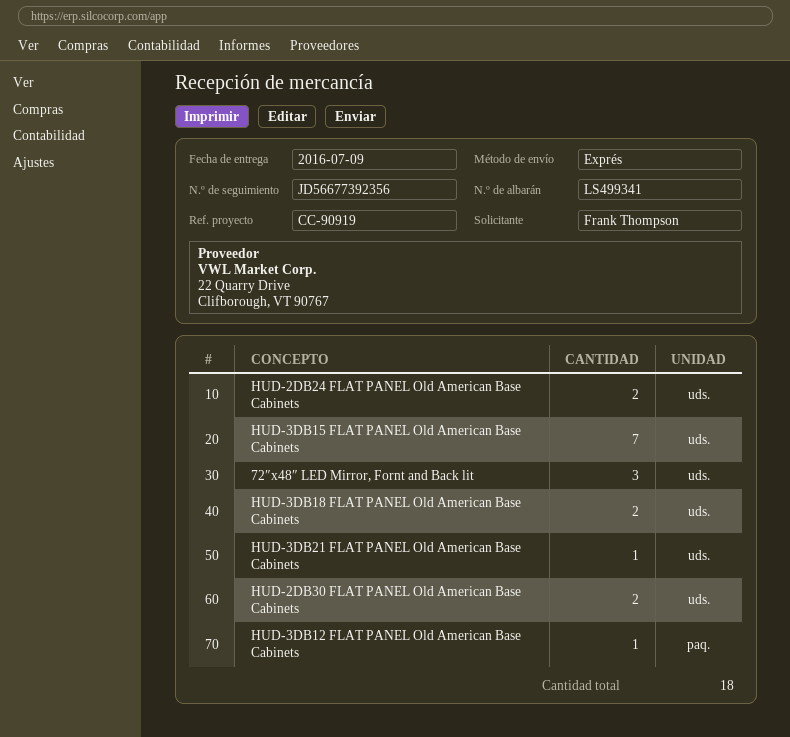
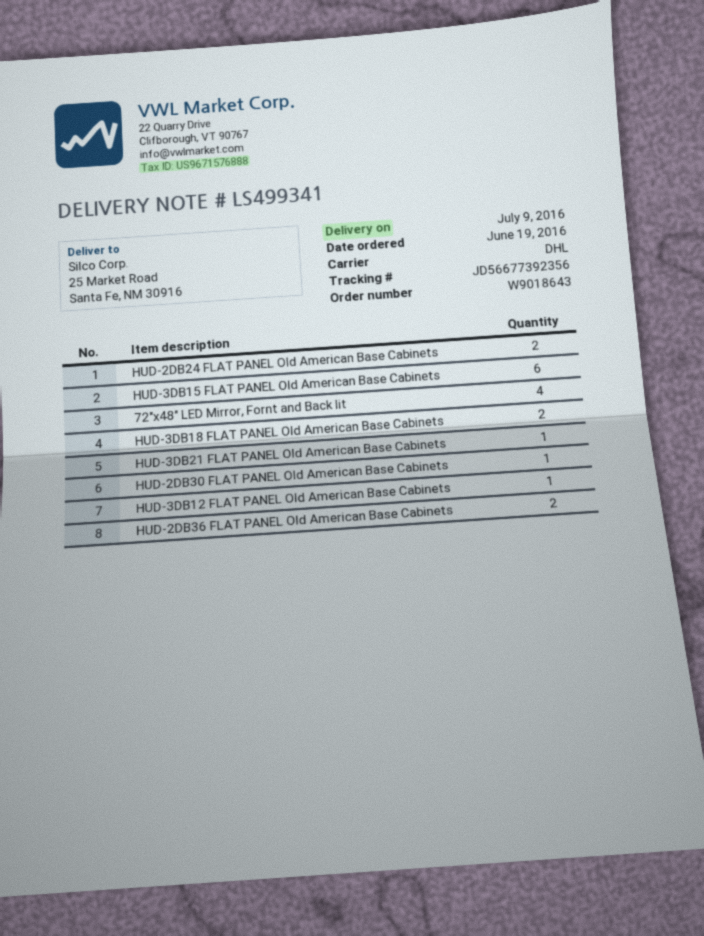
shipping method: express -> DHL
HUD-3DB15 FLAT PANEL Old American Base Cabinets: 7 -> 6
72″x48″ LED Mirror, Fornt and Back lit: 3 -> 4
HUD-2DB30 FLAT PANEL Old American Base Cabinets: 2 -> 1
HUD-2DB36 FLAT PANEL Old American Base Cabinets: none -> 2

